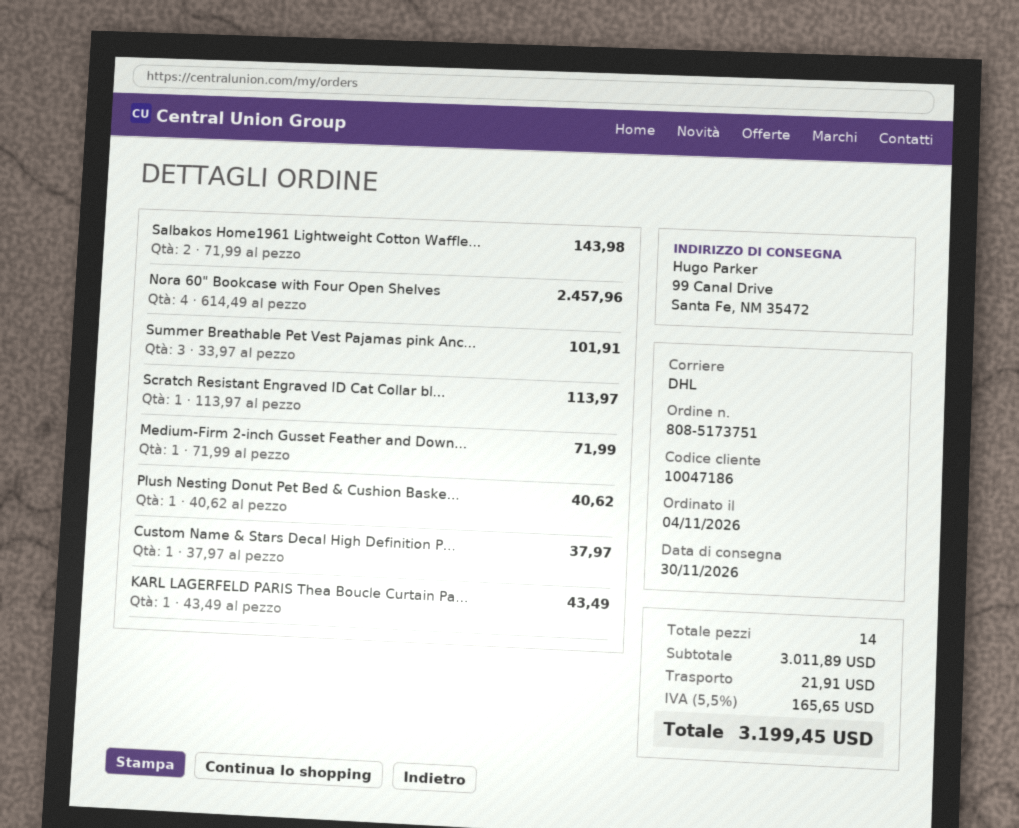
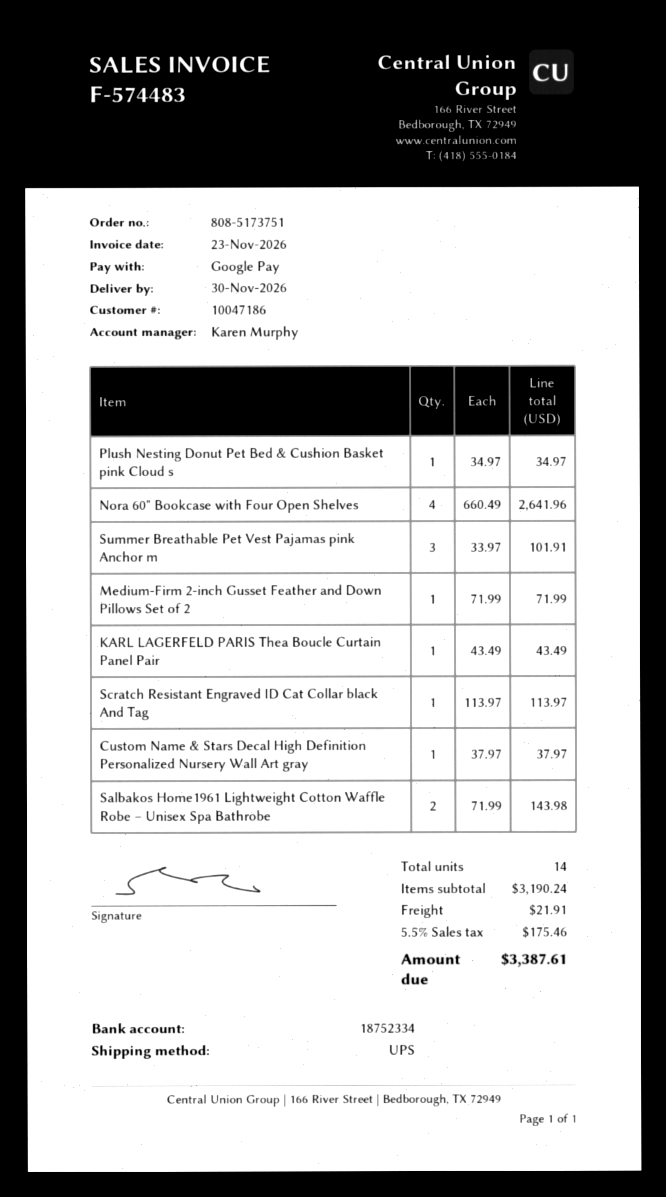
shipping method: DHL -> UPS
Nora 60" Bookcase with Four Open Shelves: 4 x 614.49 = 2457.96 -> 4 x 660.49 = 2641.96
Plush Nesting Donut Pet Bed & Cushion Baske...: 1 x 40.62 = 40.62 -> 1 x 34.97 = 34.97
subtotal: 3011.89 -> 3190.24
tax: 5.5% = 165.65 -> 5.5% = 175.46
total: 3199.45 -> 3387.61

